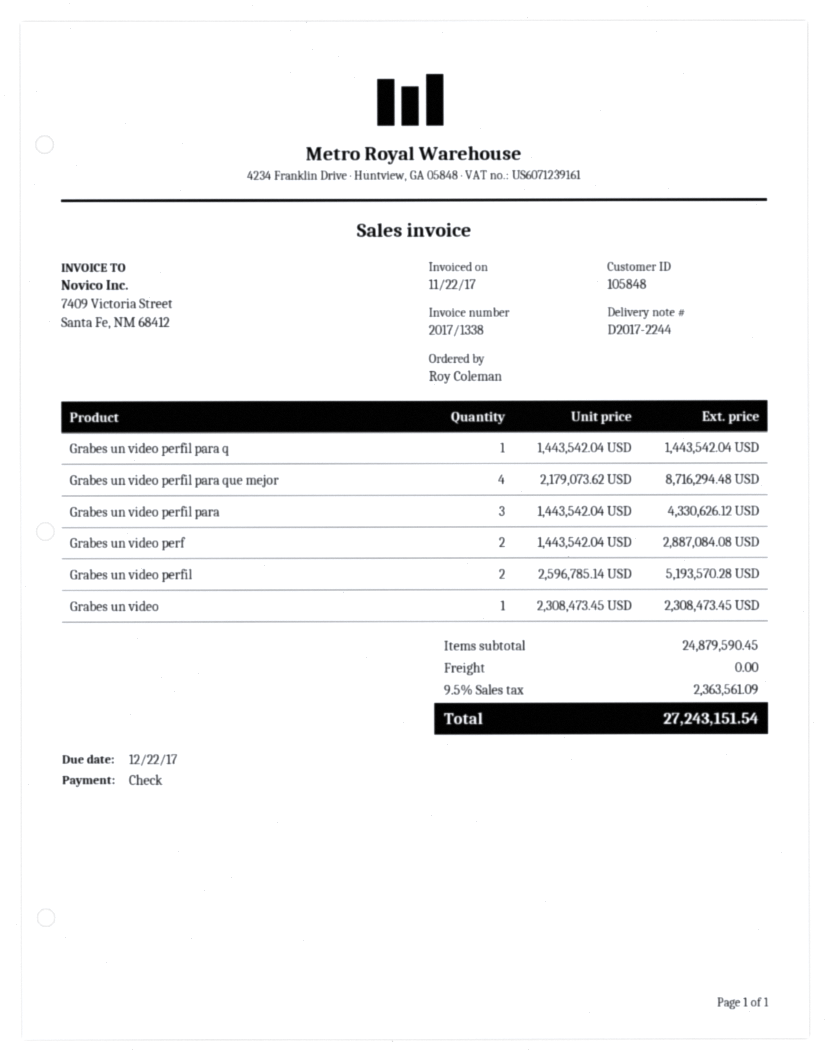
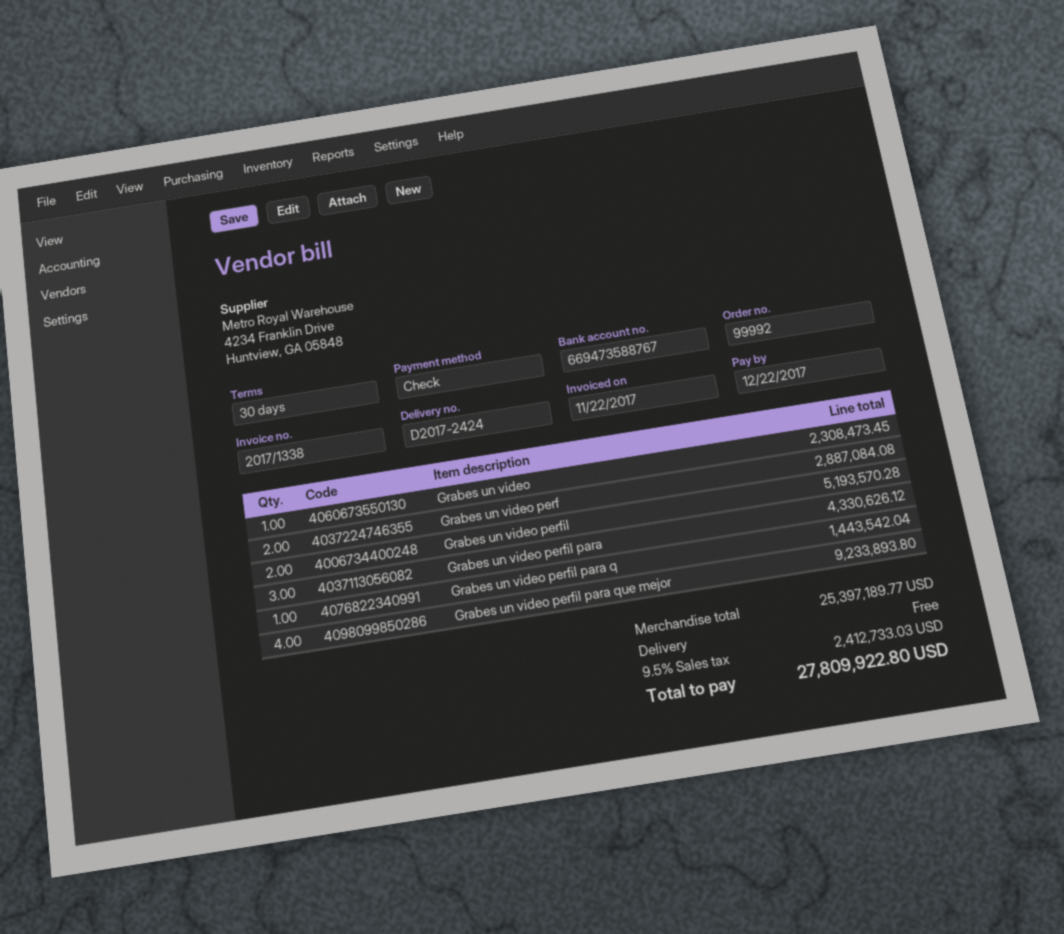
delivery note number: D2017-2244 -> D2017-2424
Grabes un video perfil para que mejor: 4 for 8716294.48 -> 4 for 9233893.80
subtotal: 24879590.45 -> 25397189.77
tax: 9.5% = 2363561.09 -> 9.5% = 2412733.03
total: 27243151.54 -> 27809922.80

